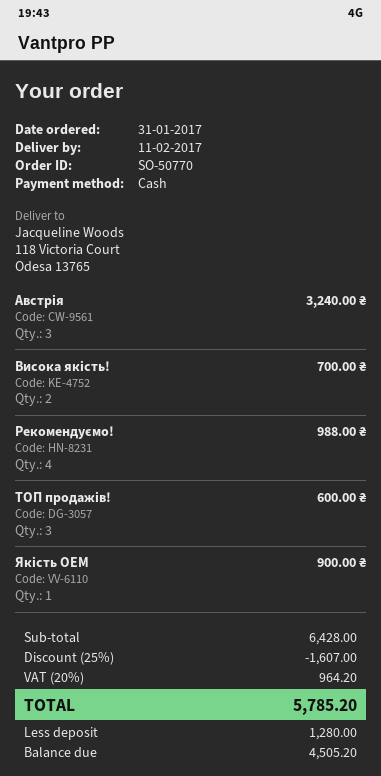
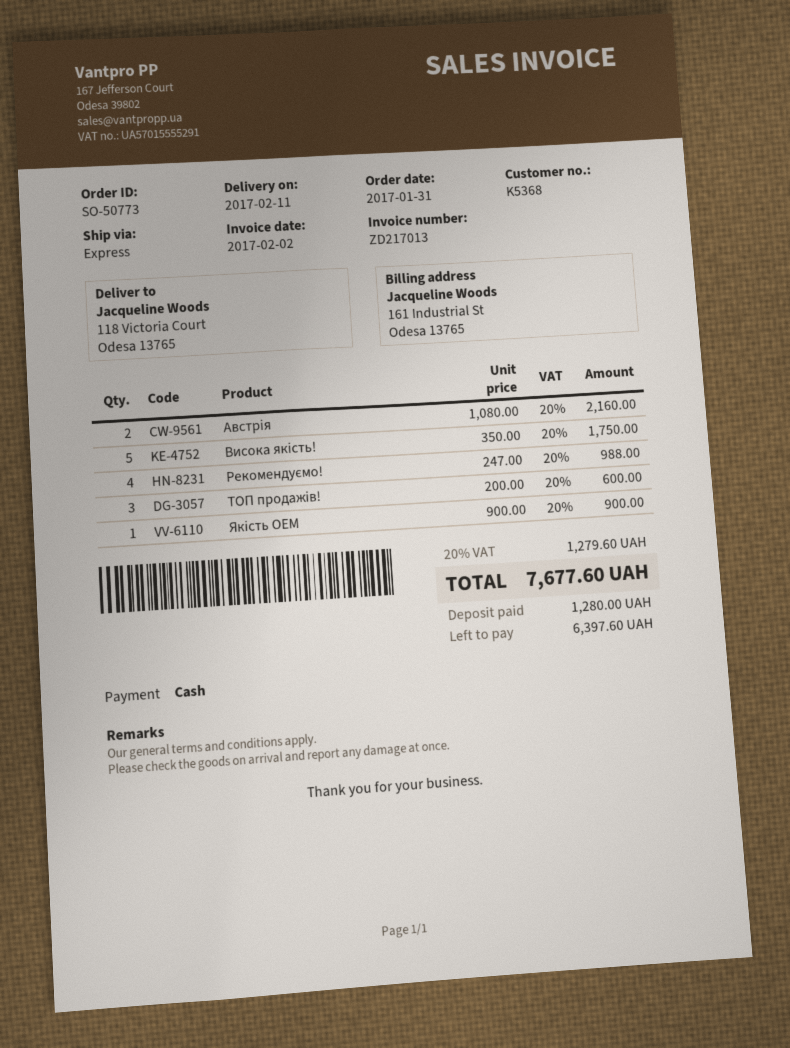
order number: SO-50770 -> SO-50773
Австрія: 3 for 3240.00 -> 2 for 2160.00
Висока якість!: 2 for 700.00 -> 5 for 1750.00
discount: 25% = 1607.00 -> none
tax: 20% = 964.20 -> 20% = 1279.60
total: 5785.20 -> 7677.60
balance: 4505.20 -> 6397.60

